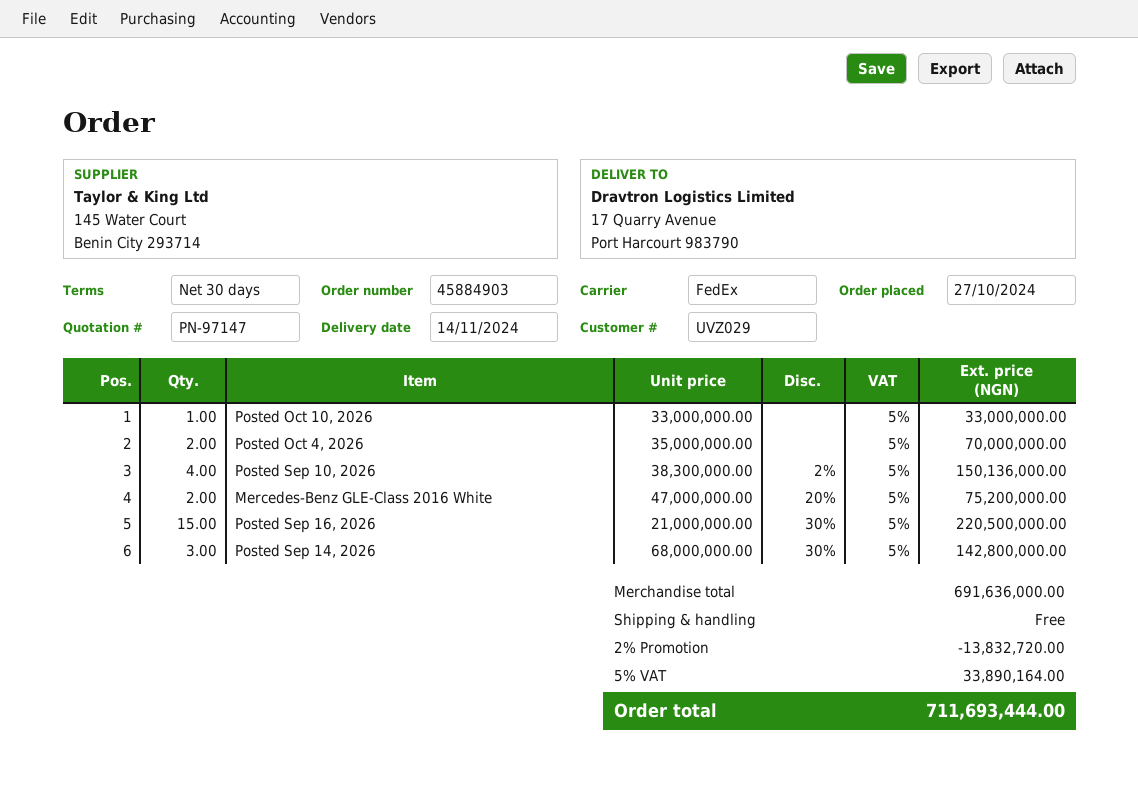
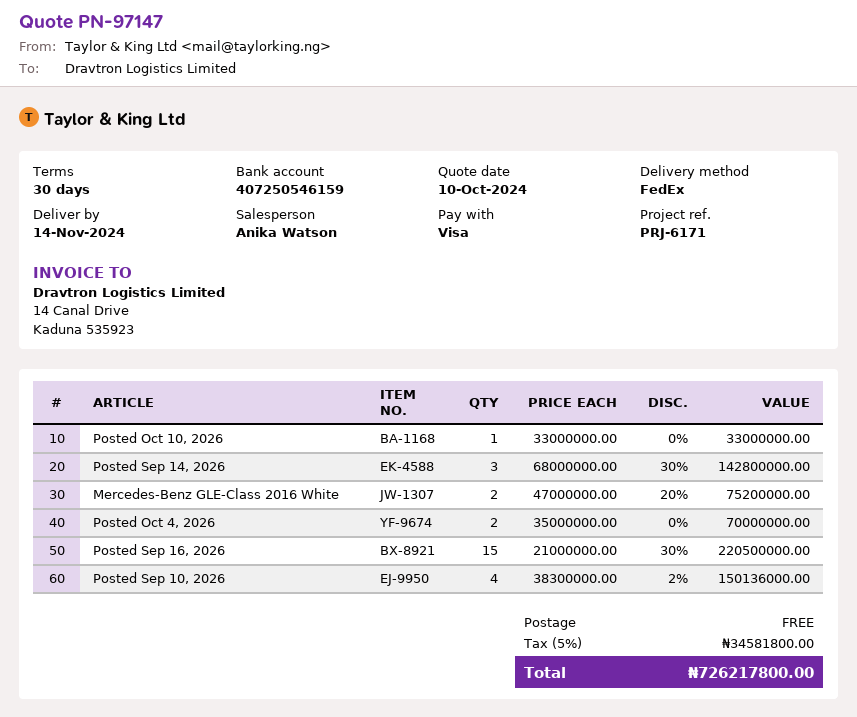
discount: 2% = 13832720.00 -> none
tax: 5% = 33890164.00 -> 5% = 34581800.00
total: 711693444.00 -> 726217800.00

